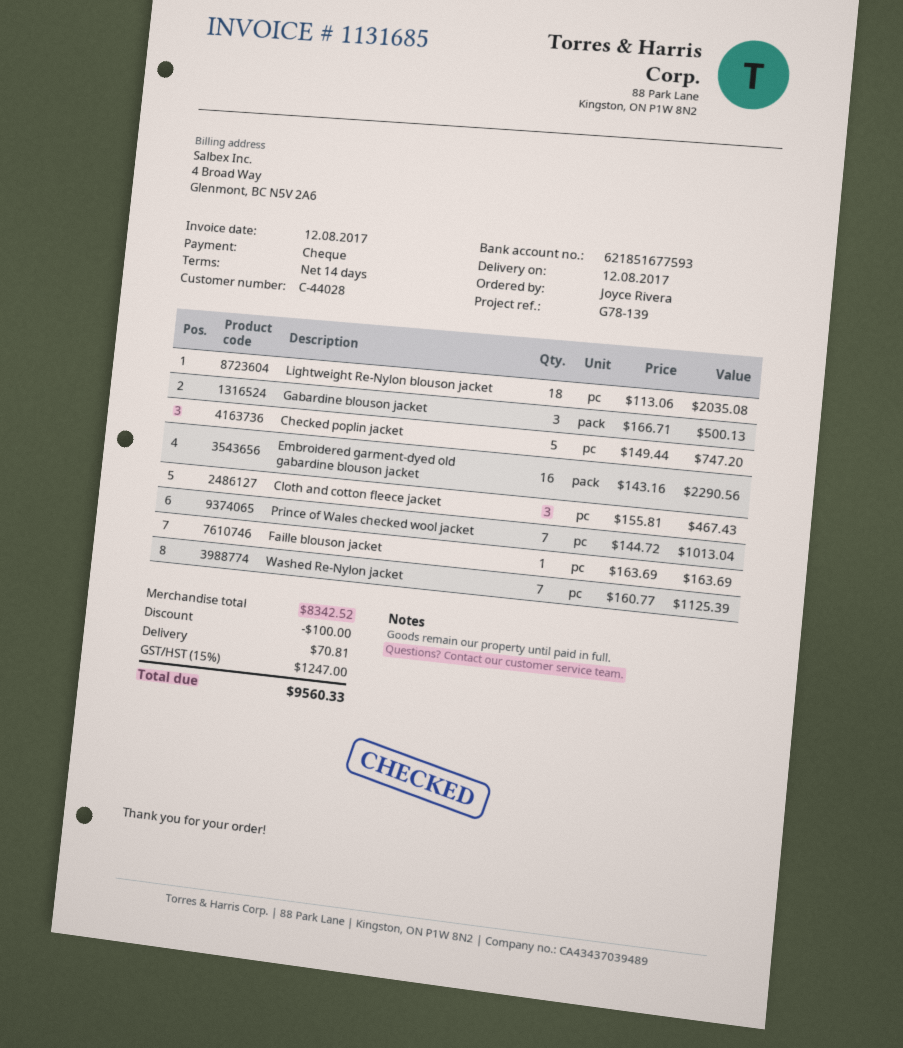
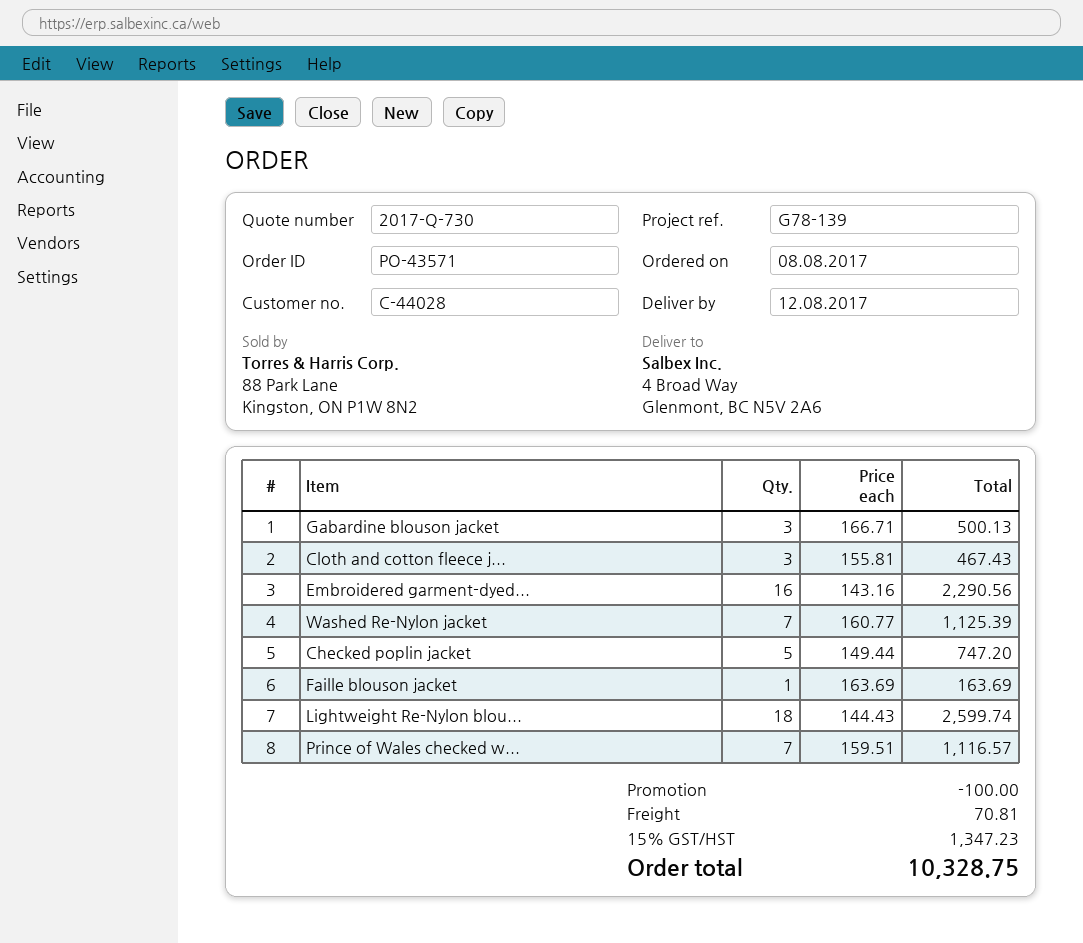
Lightweight Re-Nylon blouson jacket: 18 x 113.06 = 2035.08 -> 18 x 144.43 = 2599.74
Prince of Wales checked wool jacket: 7 x 144.72 = 1013.04 -> 7 x 159.51 = 1116.57
tax: 15% = 1247.00 -> 15% = 1347.23
total: 9560.33 -> 10328.75

